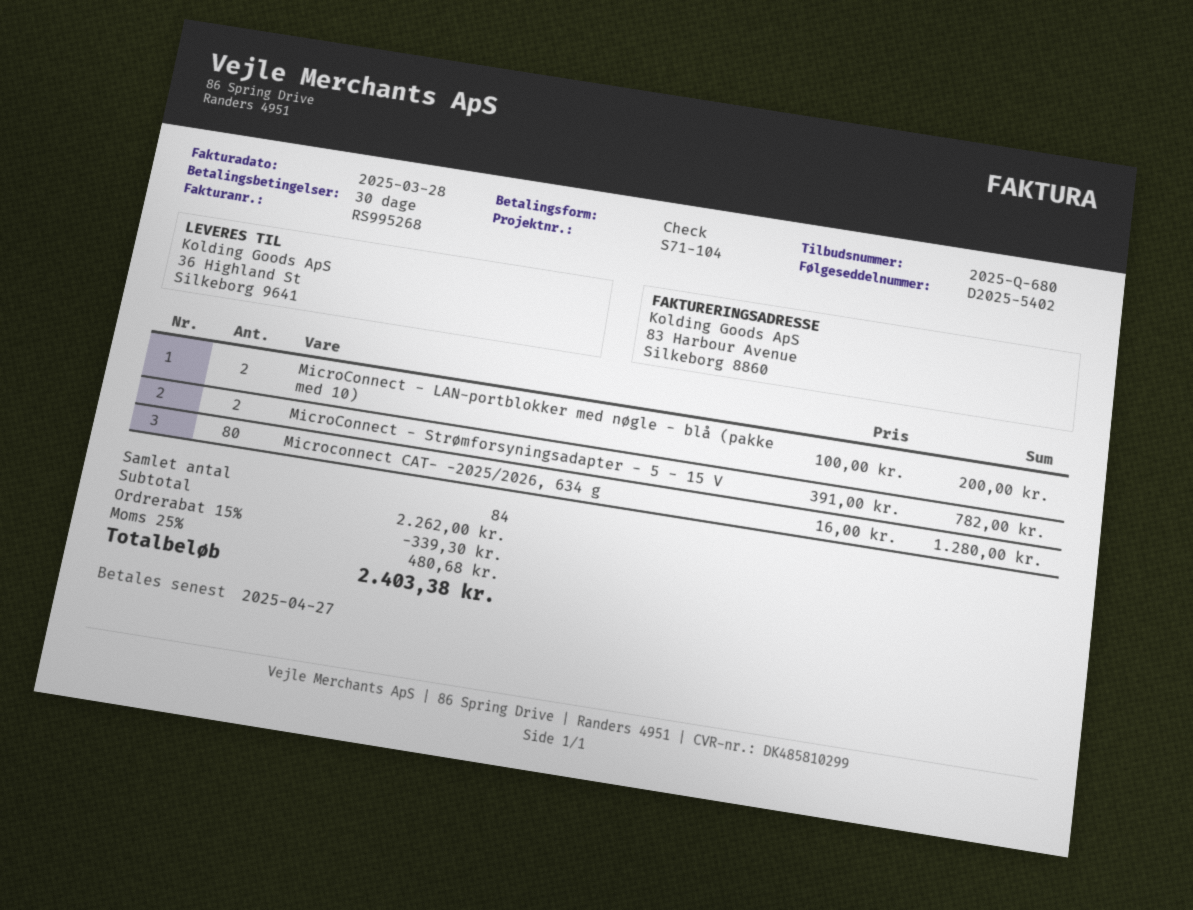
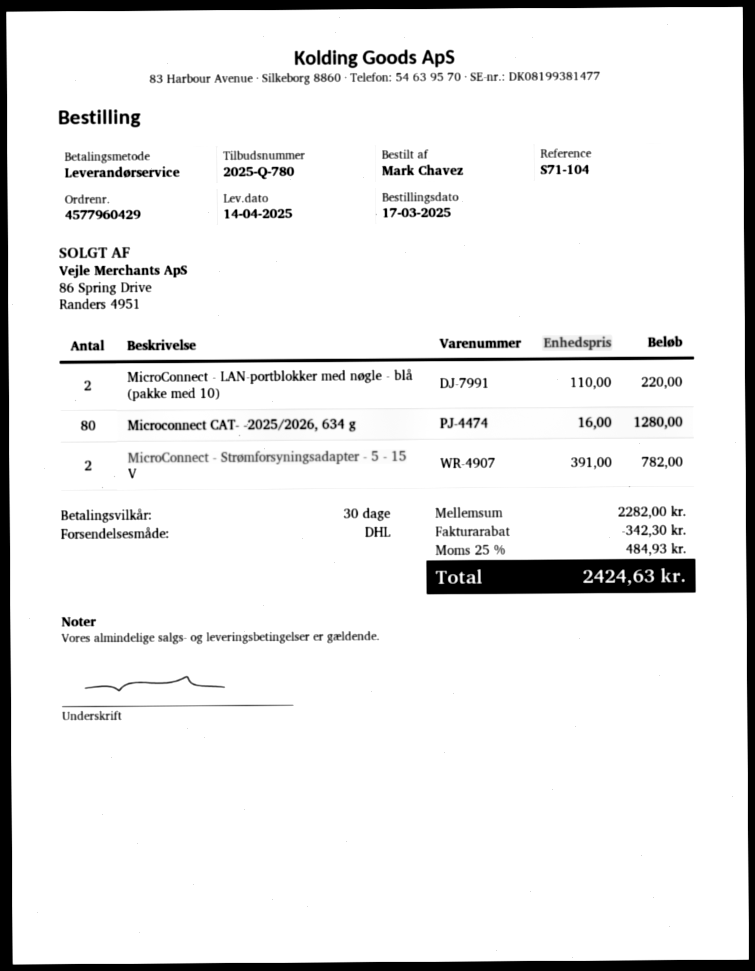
quote number: 2025-Q-680 -> 2025-Q-780
payment method: cheque -> direct debit
MicroConnect - LAN-portblokker med nøgle - blå (pakke med 10): 2 x 100.00 = 200.00 -> 2 x 110.00 = 220.00
subtotal: 2262.00 -> 2282.00
discount: 339.30 -> 342.30
tax: 25% = 480.68 -> 25% = 484.93
total: 2403.38 -> 2424.63

